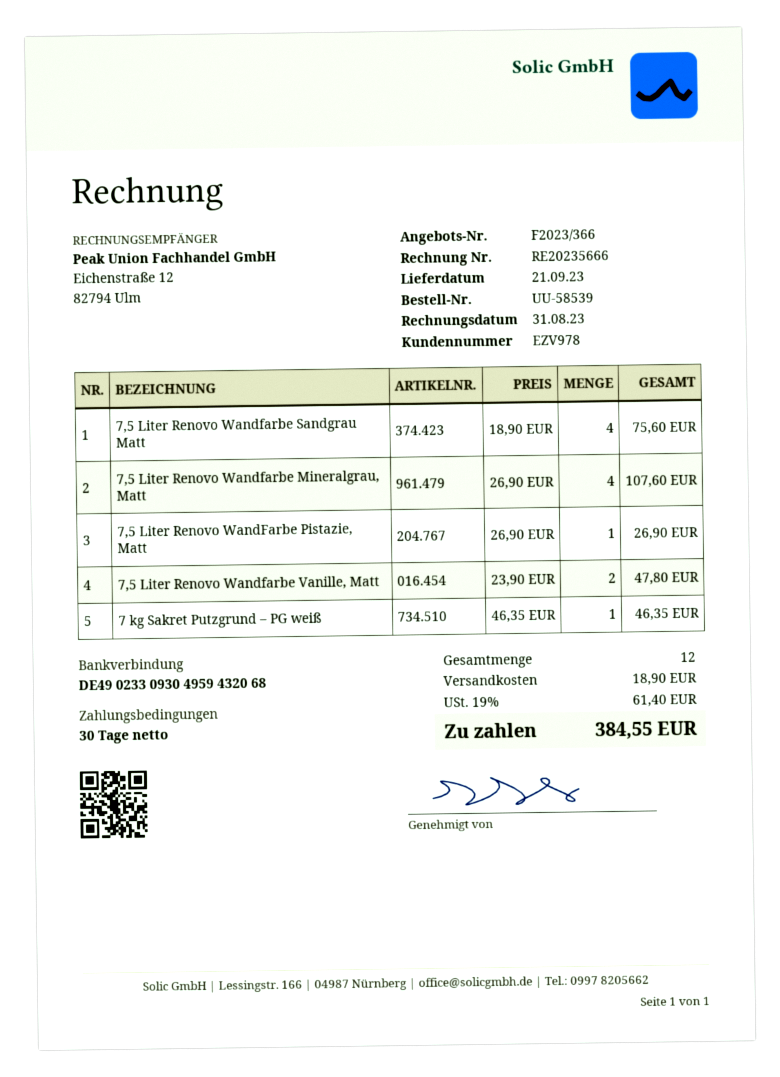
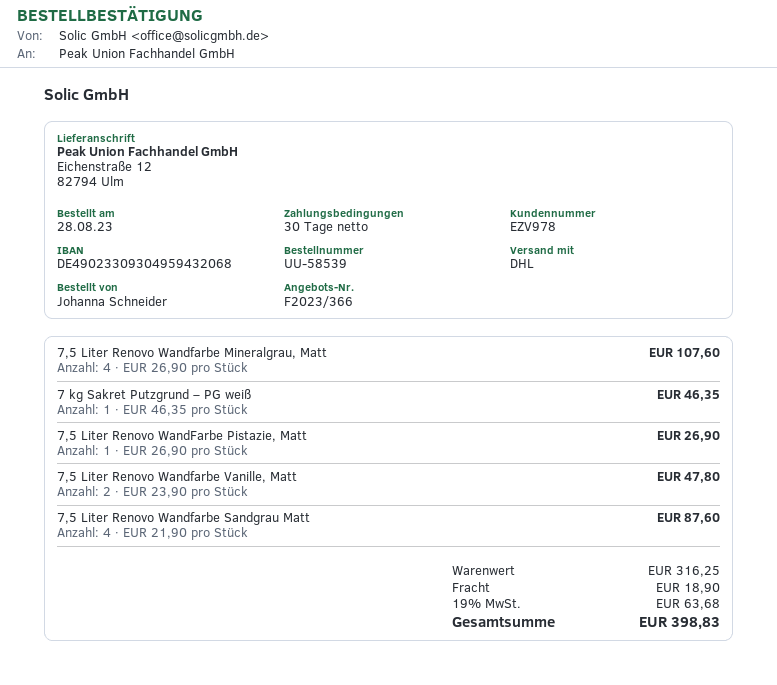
7,5 Liter Renovo Wandfarbe Sandgrau Matt: 4 x 18.90 = 75.60 -> 4 x 21.90 = 87.60
tax: 19% = 61.40 -> 19% = 63.68
total: 384.55 -> 398.83

